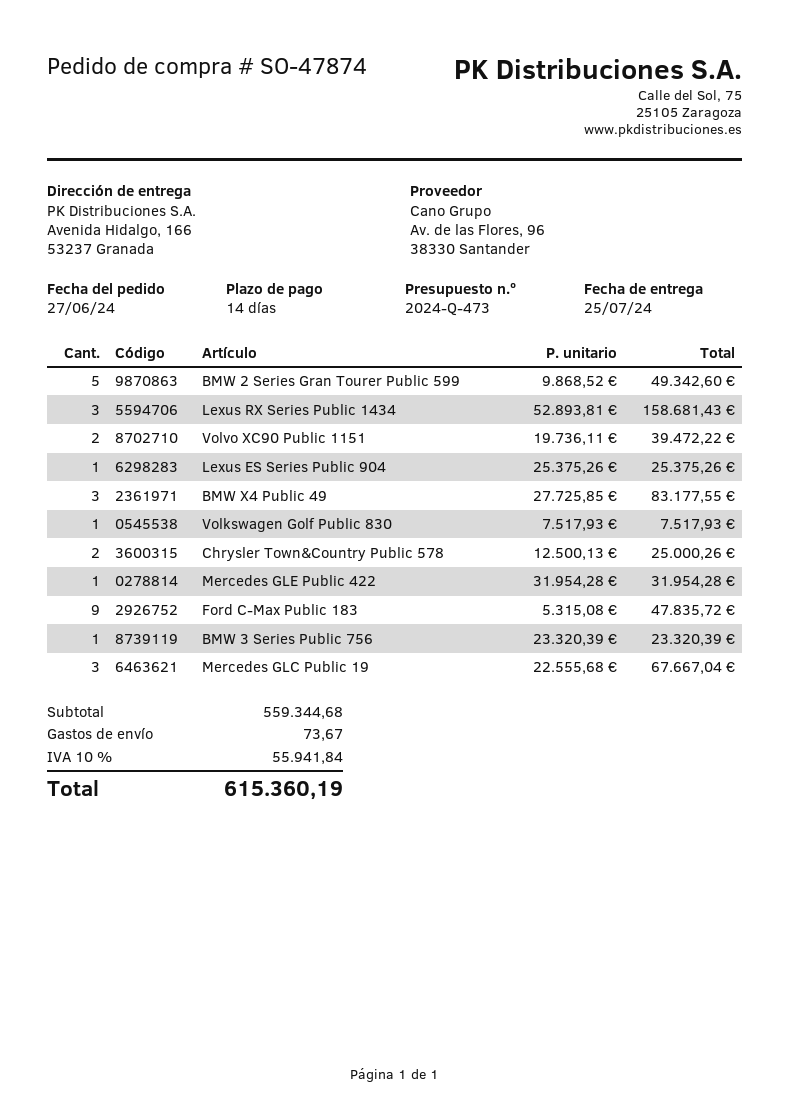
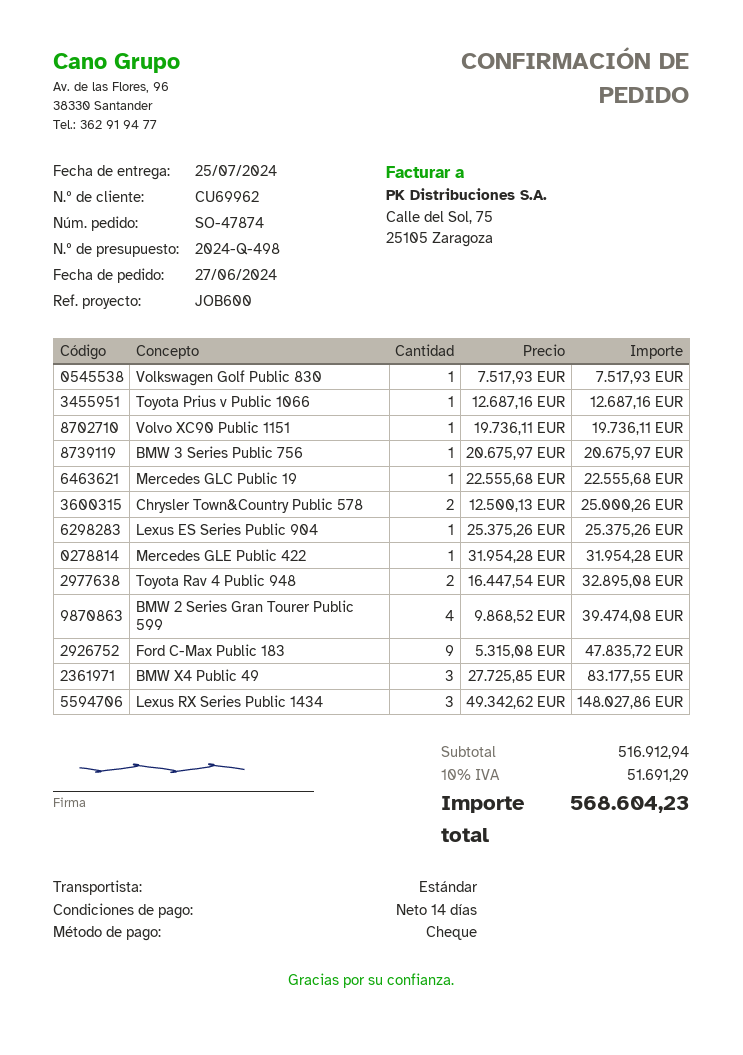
quote number: 2024-Q-473 -> 2024-Q-498
BMW 2 Series Gran Tourer Public 599: 5 x 9868.52 = 49342.60 -> 4 x 9868.52 = 39474.08
Lexus RX Series Public 1434: 3 x 52893.81 = 158681.43 -> 3 x 49342.62 = 148027.86
Volvo XC90 Public 1151: 2 x 19736.11 = 39472.22 -> 1 x 19736.11 = 19736.11
BMW 3 Series Public 756: 1 x 23320.39 = 23320.39 -> 1 x 20675.97 = 20675.97
Mercedes GLC Public 19: 3 x 22555.68 = 67667.04 -> 1 x 22555.68 = 22555.68
Toyota Prius v Public 1066: none -> 1 x 12687.16 = 12687.16
Toyota Rav 4 Public 948: none -> 2 x 16447.54 = 32895.08
subtotal: 559344.68 -> 516912.94
shipping: 73.67 -> none
tax: 10% = 55941.84 -> 10% = 51691.29
total: 615360.19 -> 568604.23

